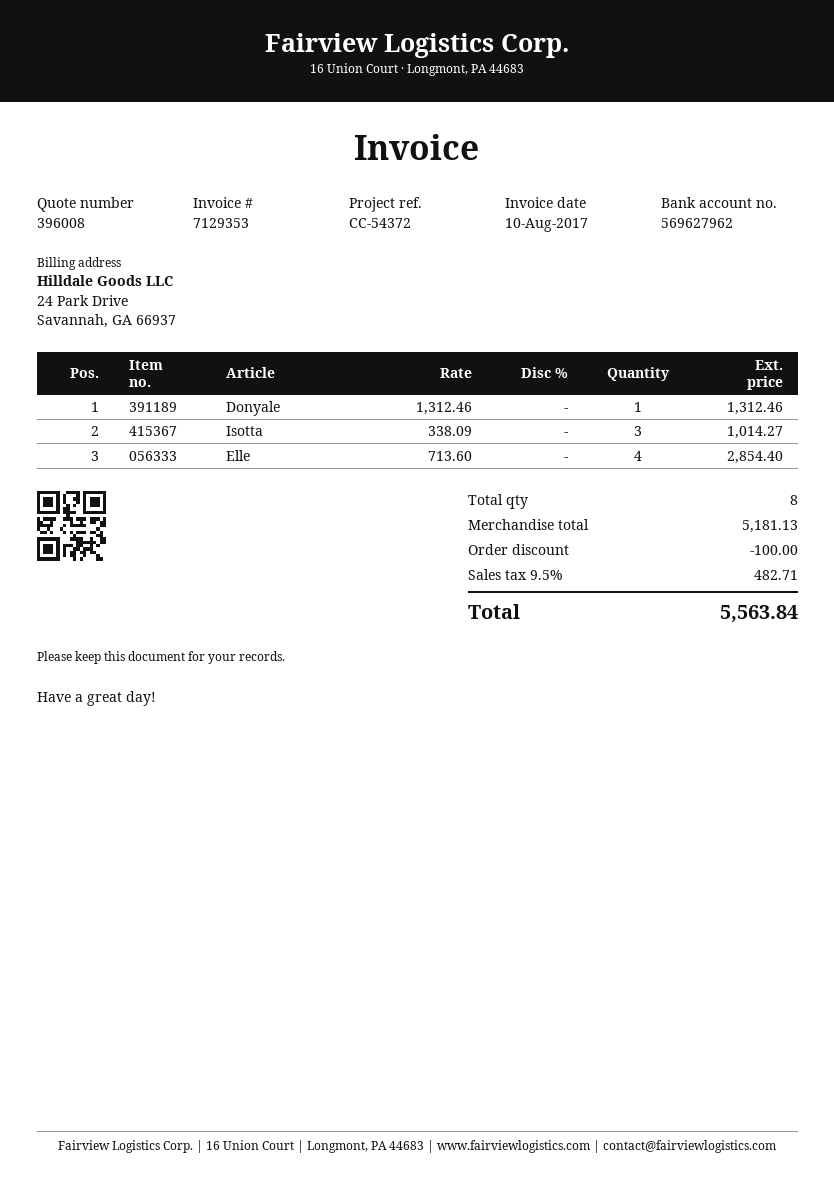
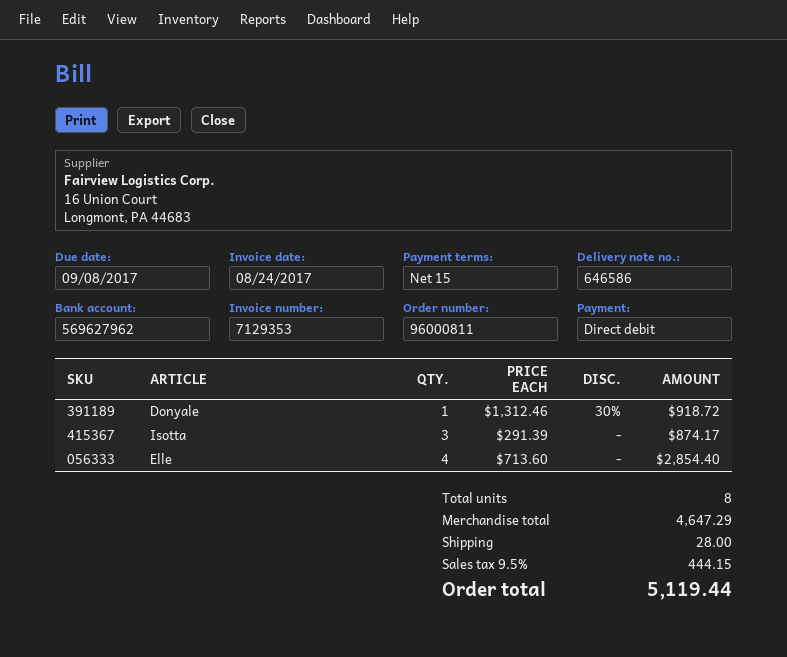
invoice date: 2017-08-10 -> 2017-08-24
Donyale: 1 x 1312.46 = 1312.46 -> 1 x 1312.46 - 30% = 918.72
Isotta: 3 x 338.09 = 1014.27 -> 3 x 291.39 = 874.17
subtotal: 5181.13 -> 4647.29
discount: 100.00 -> none
shipping: none -> 28.00
tax: 9.5% = 482.71 -> 9.5% = 444.15
total: 5563.84 -> 5119.44

